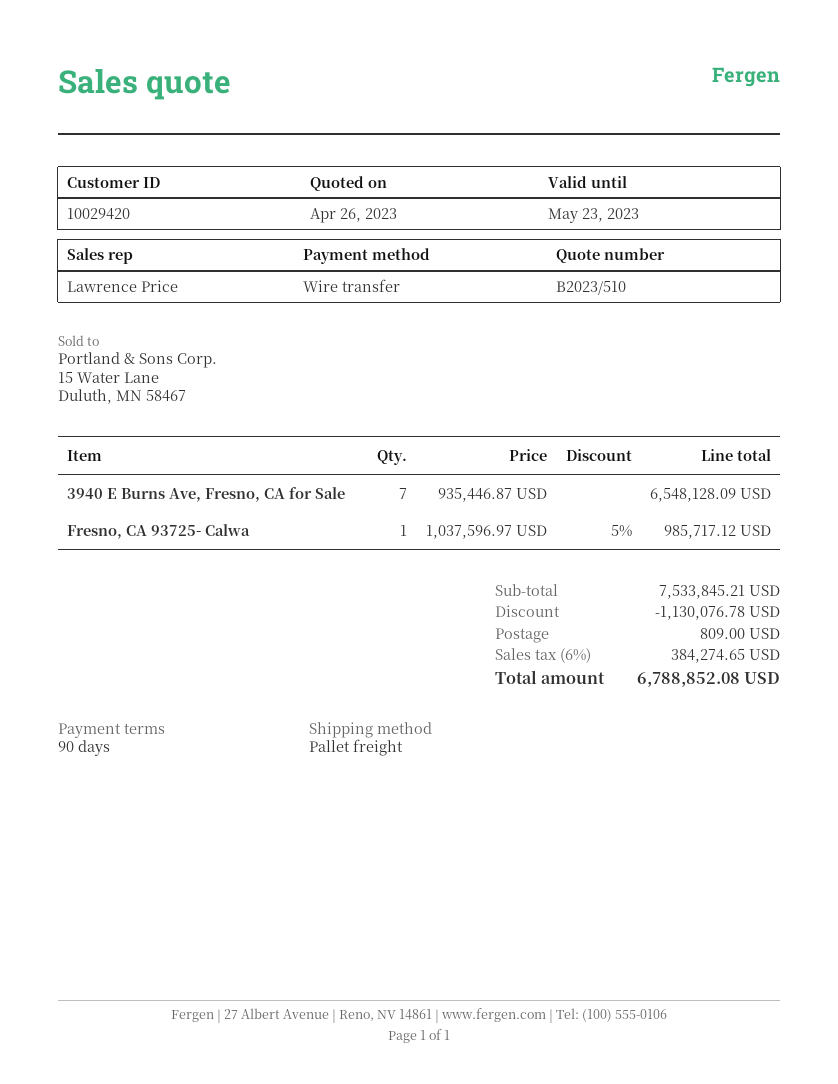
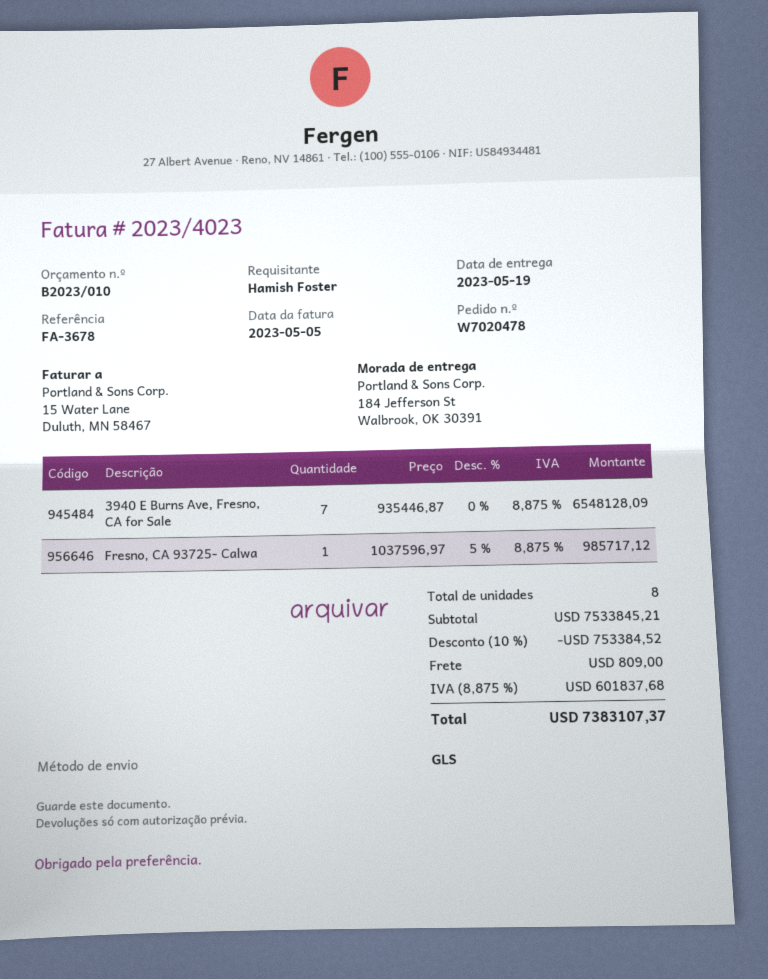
quote number: B2023/510 -> B2023/010
shipping method: pallet freight -> GLS
discount: 1130076.78 -> 753384.52
tax: 6% = 384274.65 -> 8.875% = 601837.68
total: 6788852.08 -> 7383107.37

